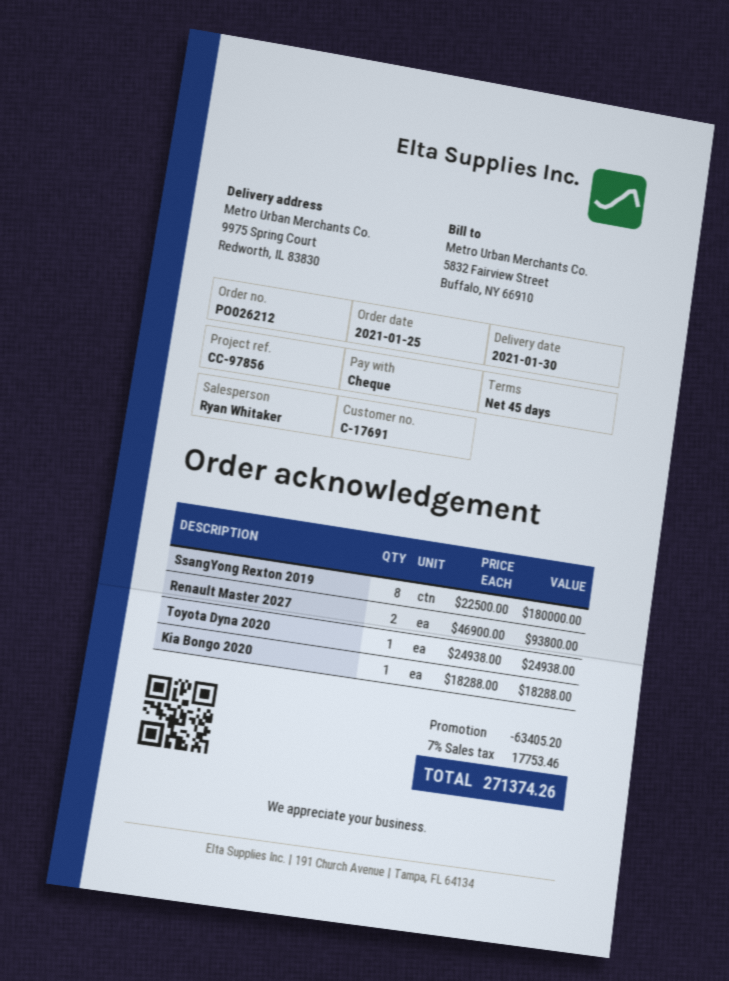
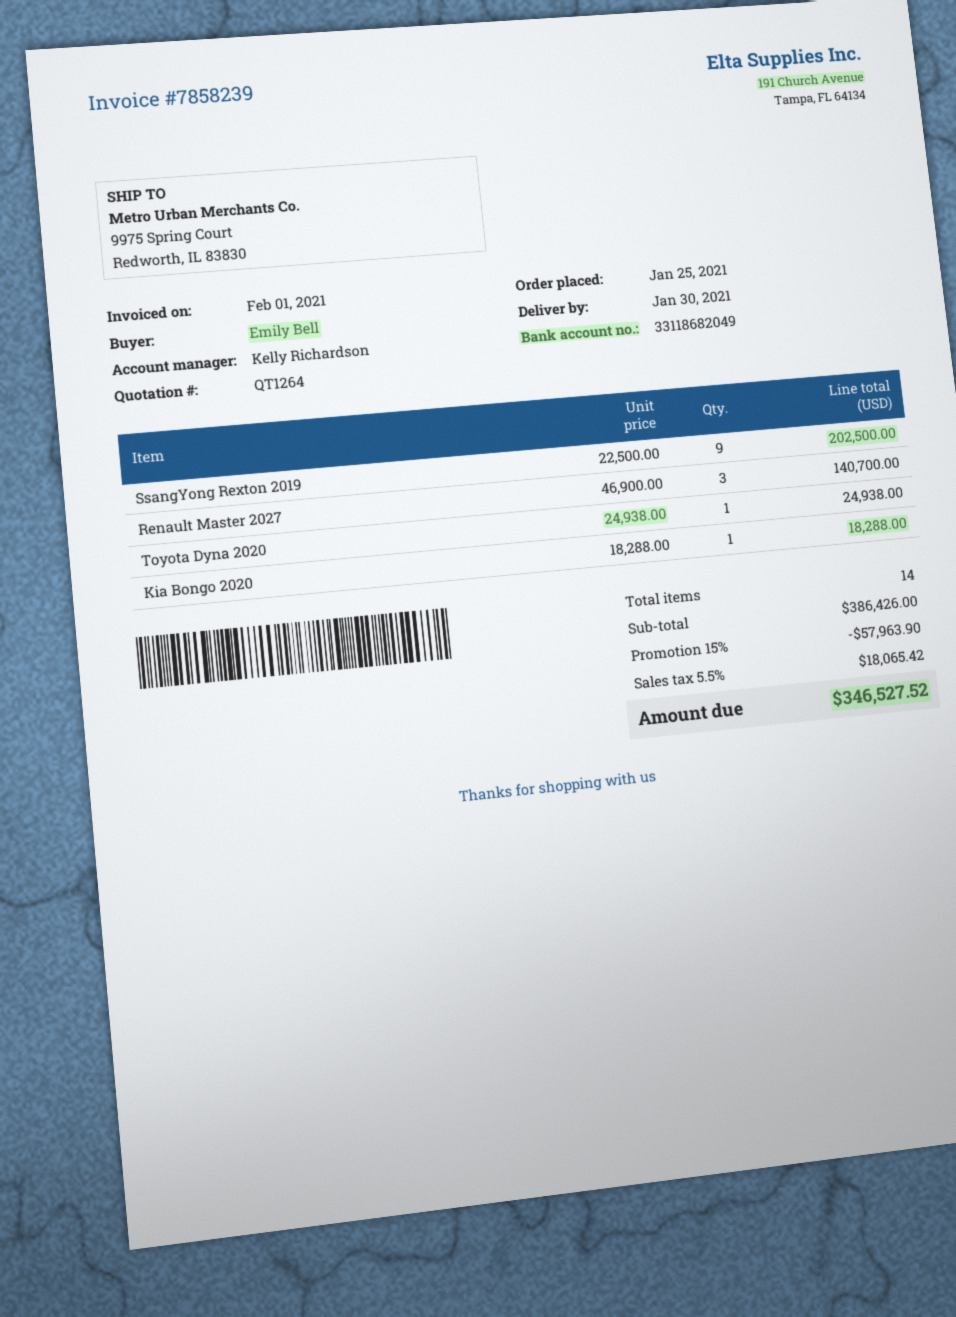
sales rep: Ryan Whitaker -> Kelly Richardson
SsangYong Rexton 2019: 8 x 22500.00 = 180000.00 -> 9 x 22500.00 = 202500.00
Renault Master 2027: 2 x 46900.00 = 93800.00 -> 3 x 46900.00 = 140700.00
discount: 63405.20 -> 57963.90
tax: 7% = 17753.46 -> 5.5% = 18065.42
total: 271374.26 -> 346527.52

